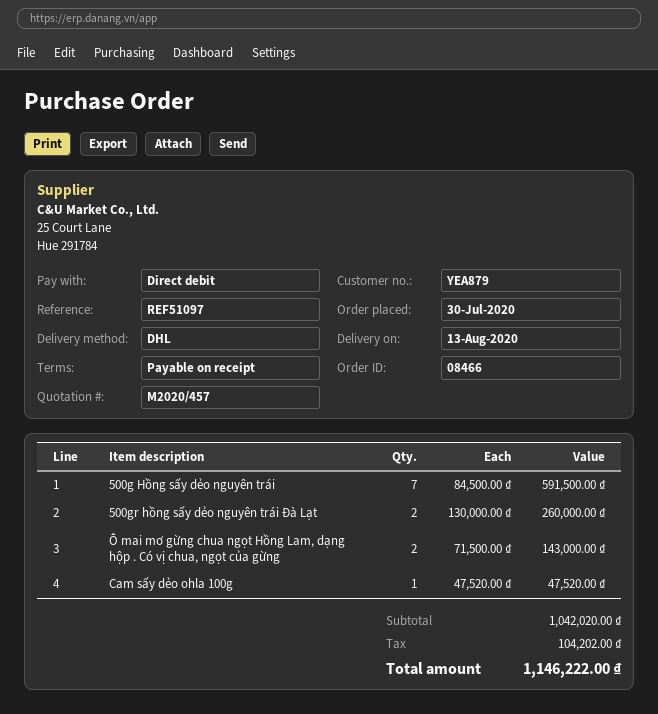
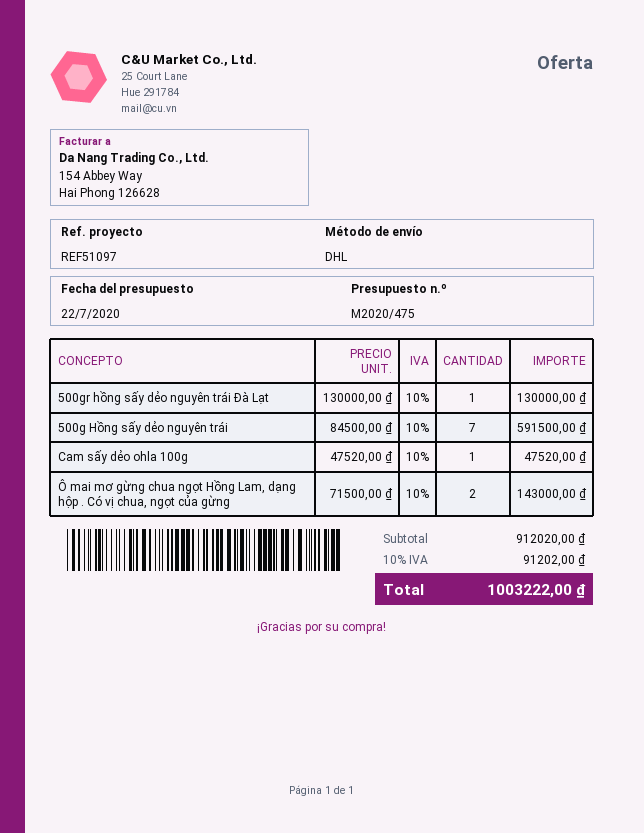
quote number: M2020/457 -> M2020/475
500gr hồng sấy dẻo nguyên trái Đà Lạt: 2 x 130000.00 = 260000.00 -> 1 x 130000.00 = 130000.00
subtotal: 1042020.00 -> 912020.00
tax: 104202.00 -> 91202.00
total: 1146222.00 -> 1003222.00

